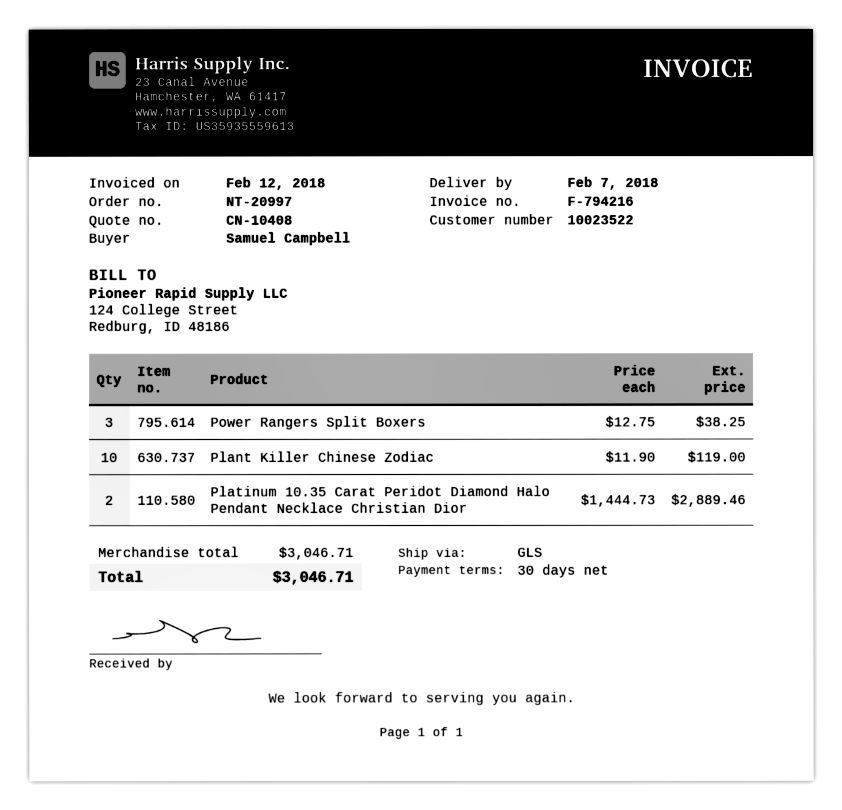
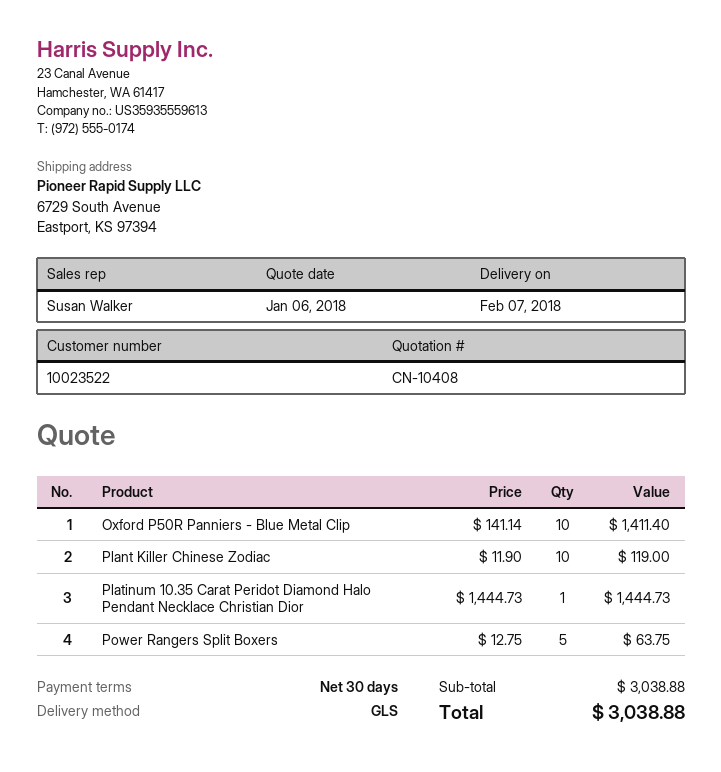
Power Rangers Split Boxers: 3 x 12.75 = 38.25 -> 5 x 12.75 = 63.75
Platinum 10.35 Carat Peridot Diamond Halo Pendant Necklace Christian Dior: 2 x 1444.73 = 2889.46 -> 1 x 1444.73 = 1444.73
Oxford P50R Panniers - Blue Metal Clip: none -> 10 x 141.14 = 1411.40
subtotal: 3046.71 -> 3038.88
total: 3046.71 -> 3038.88

